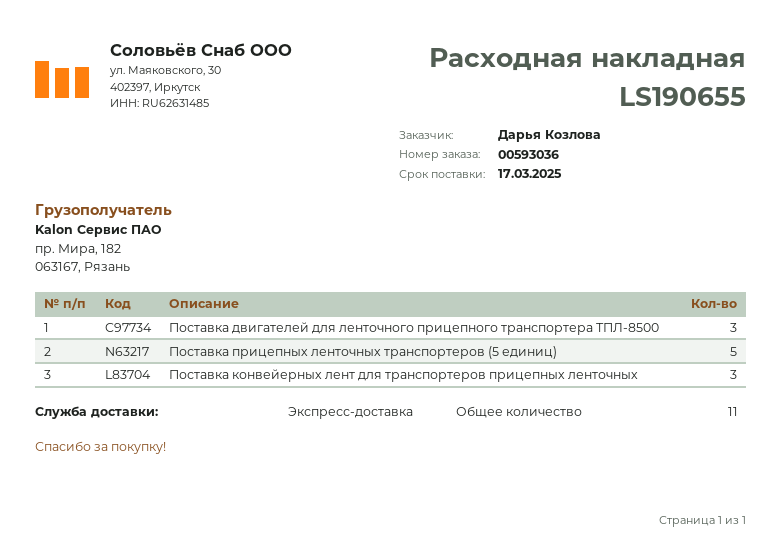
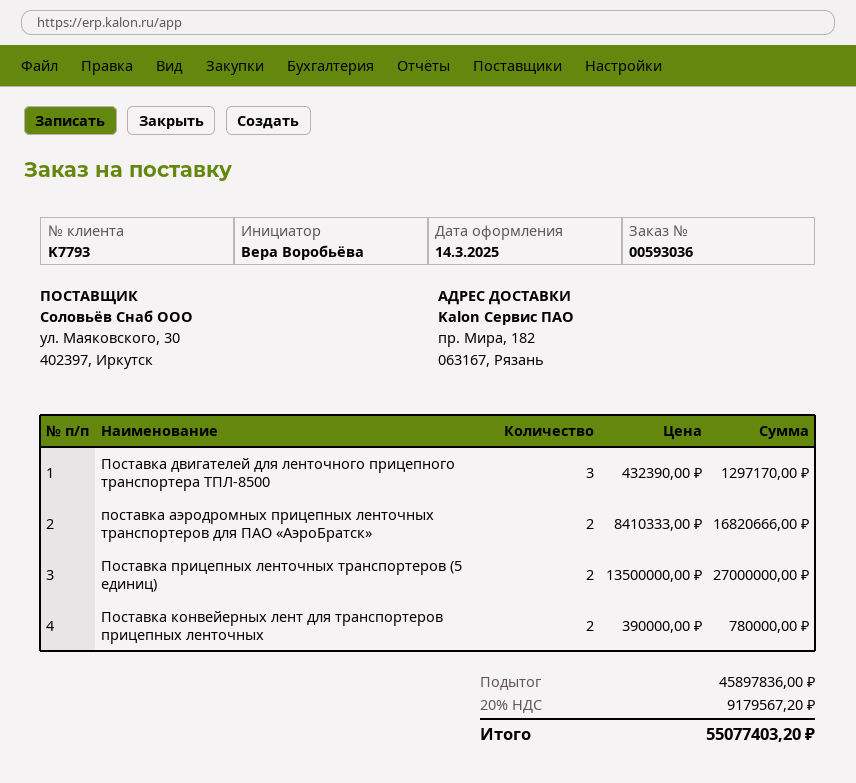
ordered by: Дарья Козлова -> Вера Воробьёва
Поставка прицепных ленточных транспортеров (5 единиц): 5 -> 2
Поставка конвейерных лент для транспортеров прицепных ленточных: 3 -> 2
поставка аэродромных прицепных ленточных транспортеров для ПАО «АэроБратск»: none -> 2

